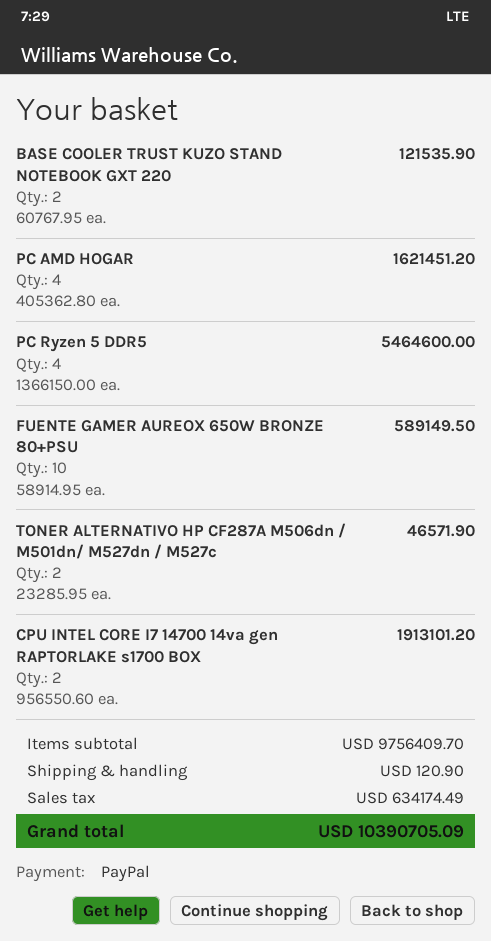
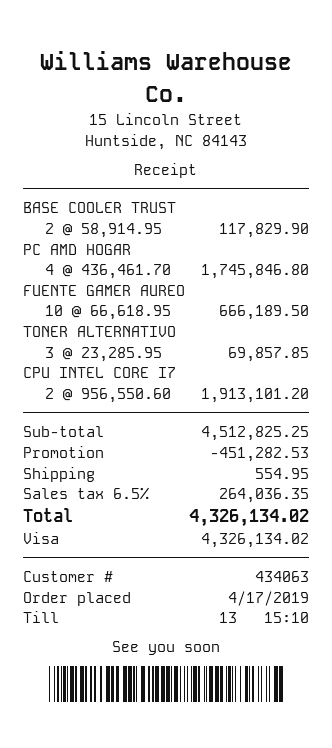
payment method: PayPal -> Visa
BASE COOLER TRUST KUZO STAND NOTEBOOK GXT 220: 2 x 60767.95 = 121535.90 -> 2 x 58914.95 = 117829.90
PC AMD HOGAR: 4 x 405362.80 = 1621451.20 -> 4 x 436461.70 = 1745846.80
PC Ryzen 5 DDR5: 4 x 1366150.00 = 5464600.00 -> none
FUENTE GAMER AUREOX 650W BRONZE 80+PSU: 10 x 58914.95 = 589149.50 -> 10 x 66618.95 = 666189.50
TONER ALTERNATIVO HP CF287A M506dn / M501dn/ M527dn / M527c: 2 x 23285.95 = 46571.90 -> 3 x 23285.95 = 69857.85
subtotal: 9756409.70 -> 4512825.25
discount: none -> 451282.53
shipping: 120.90 -> 554.95
tax: 634174.49 -> 264036.35
total: 10390705.09 -> 4326134.02

